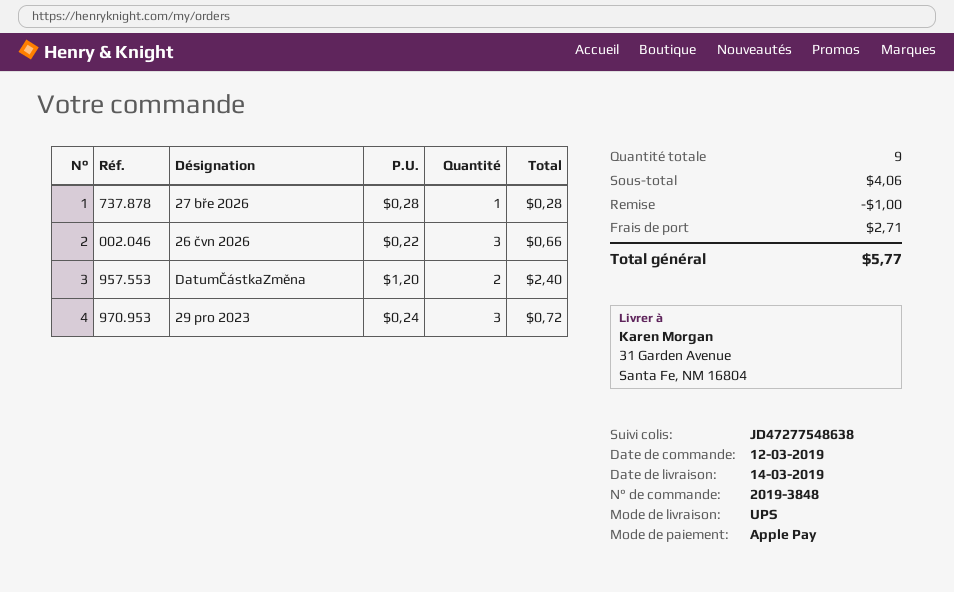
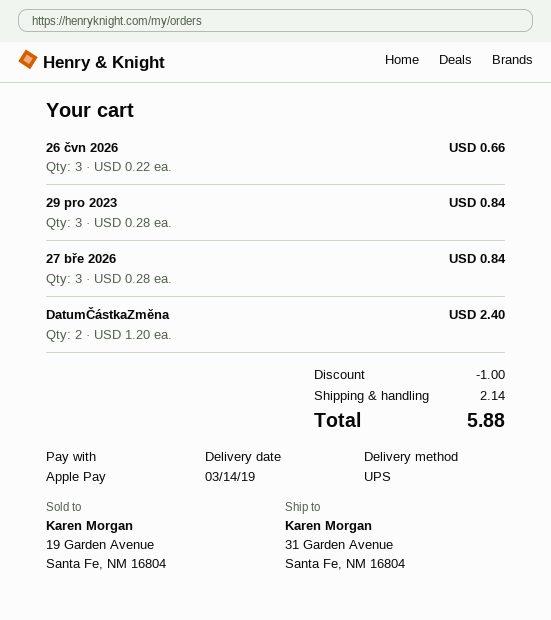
27 bře 2026: 1 x 0.28 = 0.28 -> 3 x 0.28 = 0.84
29 pro 2023: 3 x 0.24 = 0.72 -> 3 x 0.28 = 0.84
shipping: 2.71 -> 2.14
total: 5.77 -> 5.88

